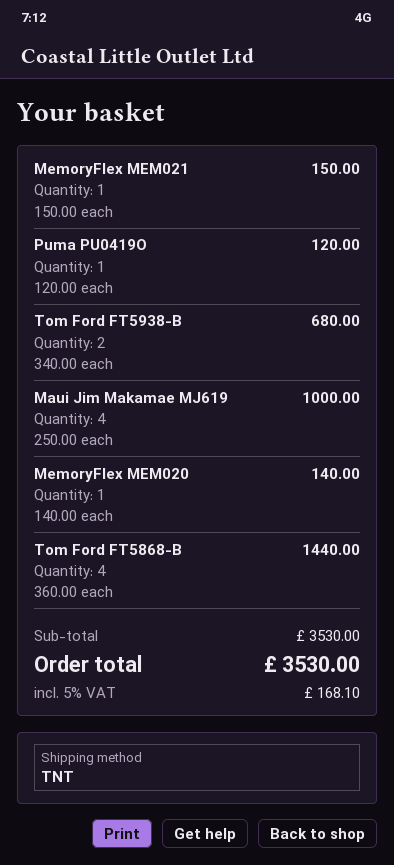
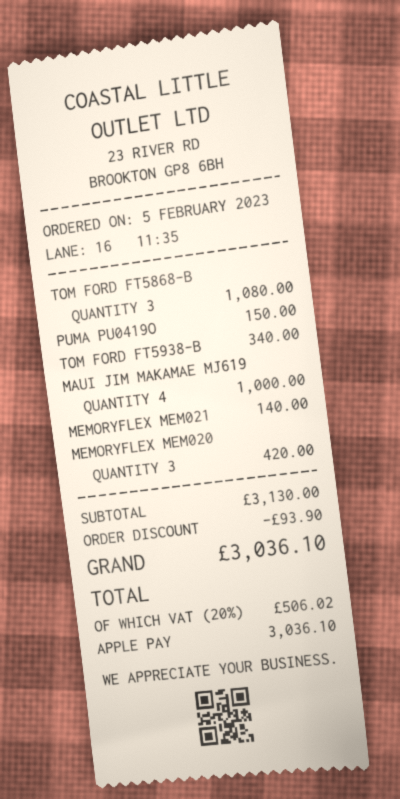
MemoryFlex MEM021: 1 for 150.00 -> 1 for 140.00
Puma PU0419O: 1 for 120.00 -> 1 for 150.00
Tom Ford FT5938-B: 2 for 680.00 -> 1 for 340.00
MemoryFlex MEM020: 1 for 140.00 -> 3 for 420.00
Tom Ford FT5868-B: 4 for 1440.00 -> 3 for 1080.00
subtotal: 3530.00 -> 3130.00
discount: none -> 93.90
tax: 5% = 168.10 -> 20% = 506.02
total: 3530.00 -> 3036.10

